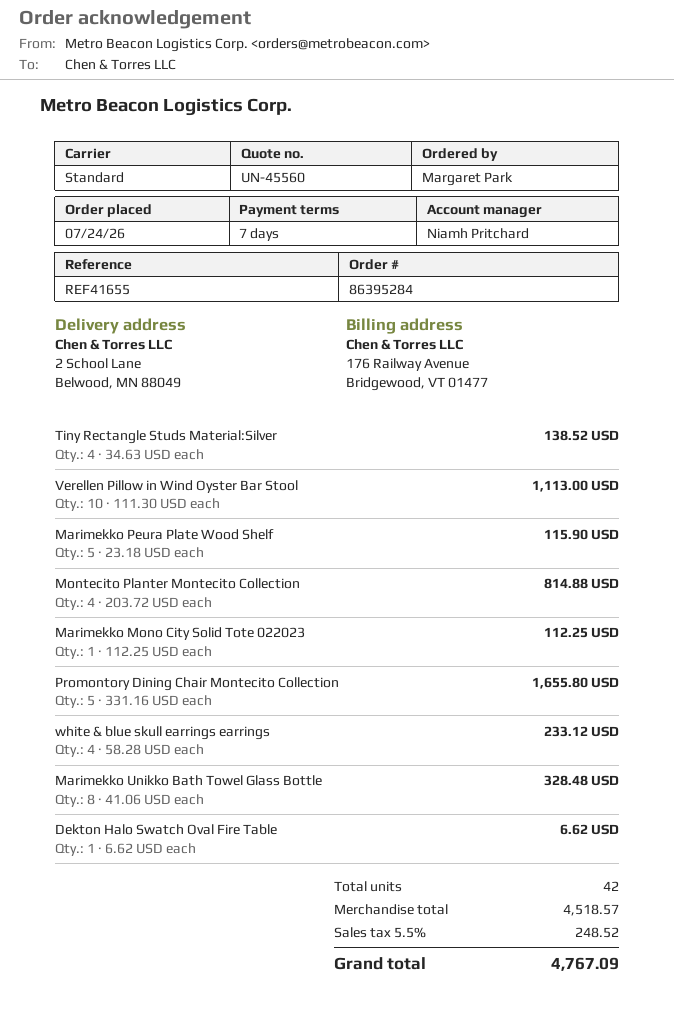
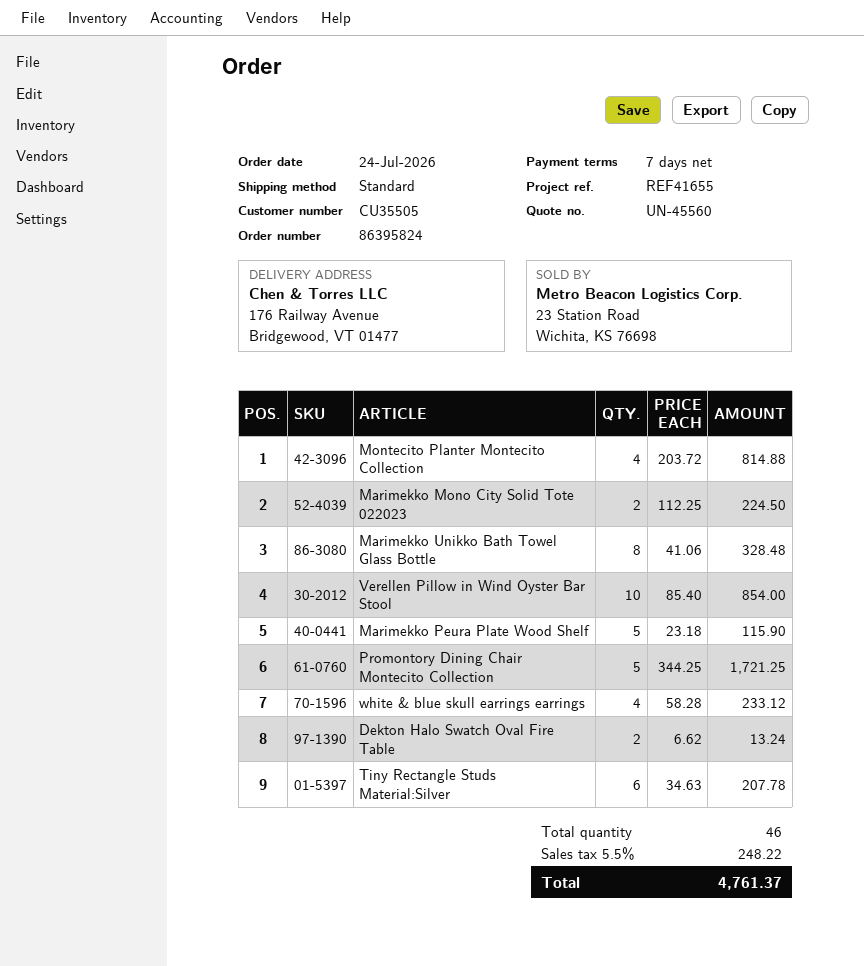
order number: 86395284 -> 86395824
ship to: 2 School Lane, Belwood, MN 88049 -> 176 Railway Avenue, Bridgewood, VT 01477
Tiny Rectangle Studs Material:Silver: 4 x 34.63 = 138.52 -> 6 x 34.63 = 207.78
Verellen Pillow in Wind Oyster Bar Stool: 10 x 111.30 = 1113.00 -> 10 x 85.40 = 854.00
Marimekko Mono City Solid Tote 022023: 1 x 112.25 = 112.25 -> 2 x 112.25 = 224.50
Promontory Dining Chair Montecito Collection: 5 x 331.16 = 1655.80 -> 5 x 344.25 = 1721.25
Dekton Halo Swatch Oval Fire Table: 1 x 6.62 = 6.62 -> 2 x 6.62 = 13.24
total quantity: 42 -> 46
tax: 5.5% = 248.52 -> 5.5% = 248.22
total: 4767.09 -> 4761.37

